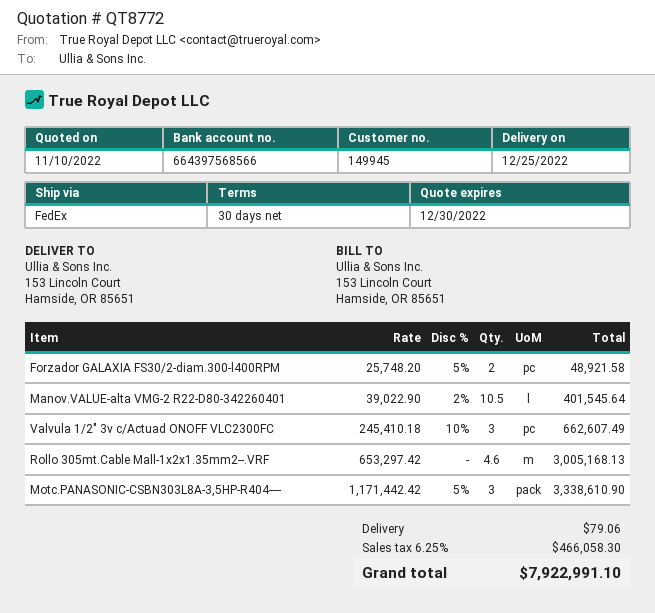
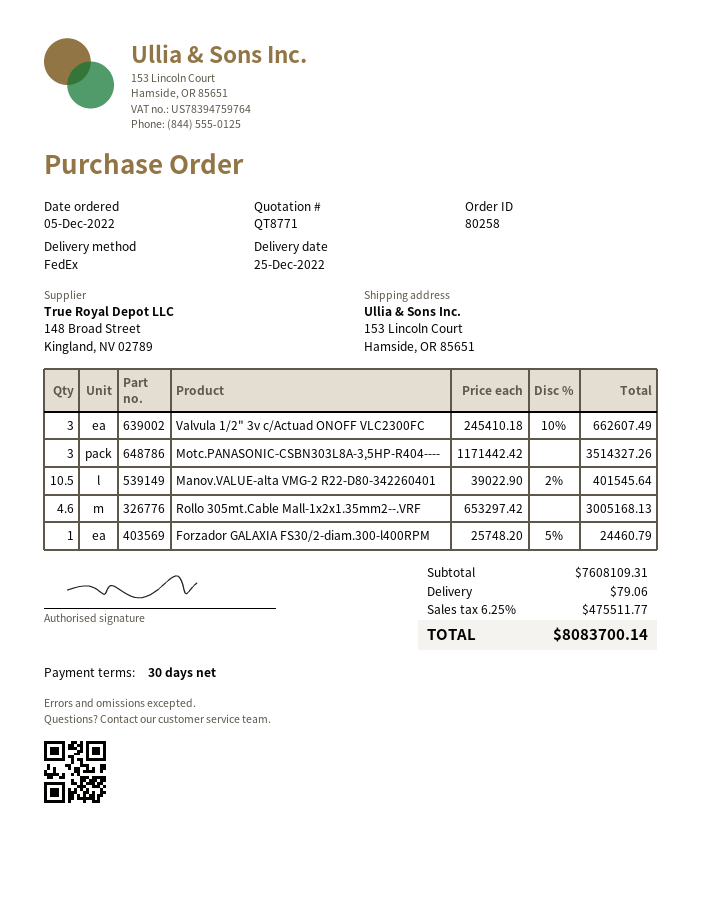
quote number: QT8772 -> QT8771
Forzador GALAXIA FS30/2-diam.300-l400RPM: 2 x 25748.20 - 5% = 48921.58 -> 1 x 25748.20 - 5% = 24460.79
Motc.PANASONIC-CSBN303L8A-3,5HP-R404----: 3 x 1171442.42 - 5% = 3338610.90 -> 3 x 1171442.42 = 3514327.26
tax: 6.25% = 466058.30 -> 6.25% = 475511.77
total: 7922991.10 -> 8083700.14

